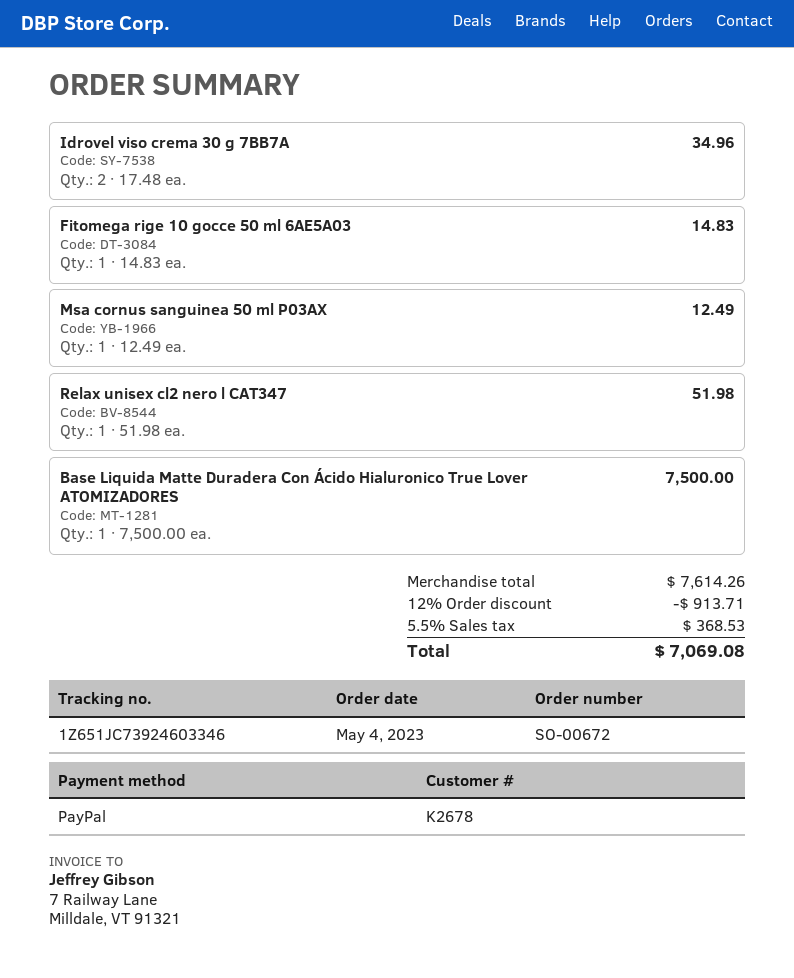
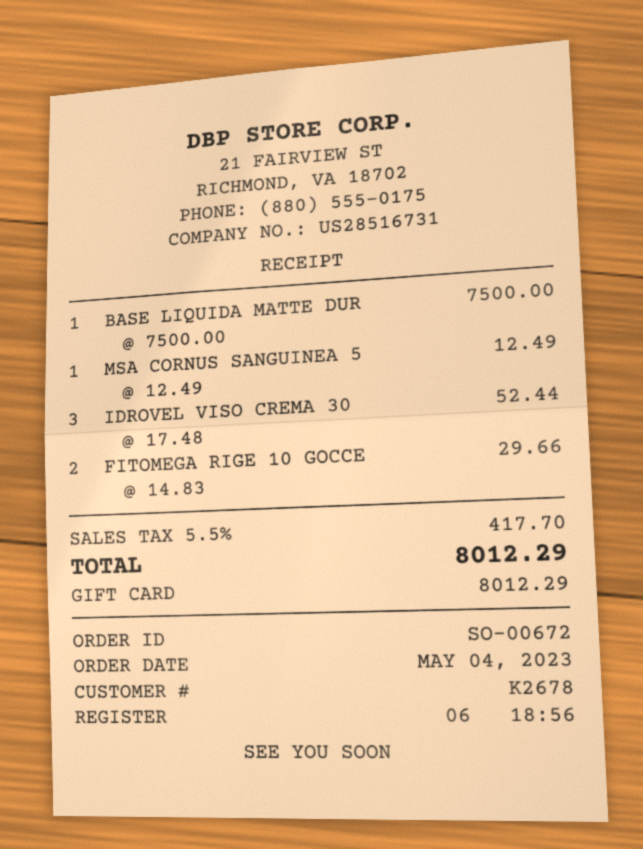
payment method: PayPal -> gift card
Idrovel viso crema 30 g 7BB7A: 2 x 17.48 = 34.96 -> 3 x 17.48 = 52.44
Fitomega rige 10 gocce 50 ml 6AE5A03: 1 x 14.83 = 14.83 -> 2 x 14.83 = 29.66
Relax unisex cl2 nero l CAT347: 1 x 51.98 = 51.98 -> none
discount: 12% = 913.71 -> none
tax: 5.5% = 368.53 -> 5.5% = 417.70
total: 7069.08 -> 8012.29

